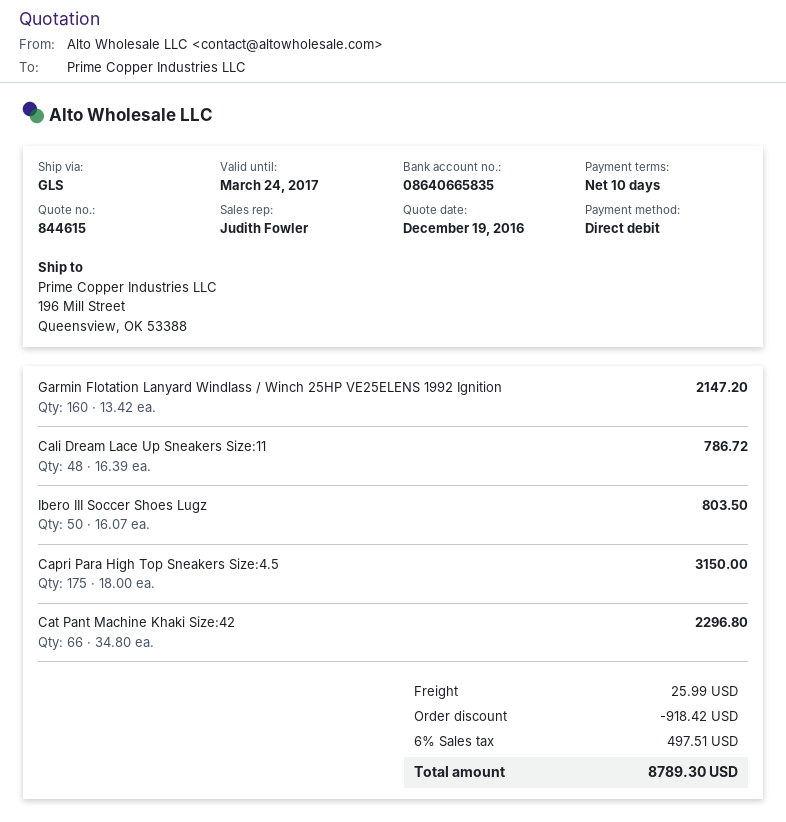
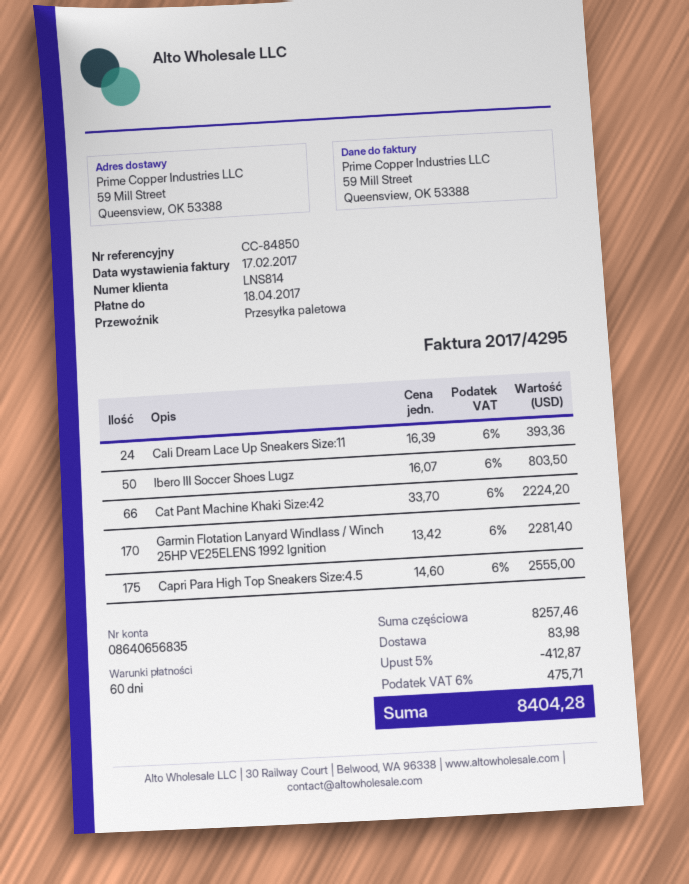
payment terms: 10 days -> 60 days
bank account: 08640665835 -> 08640656835
shipping method: GLS -> pallet freight
ship to: 196 Mill Street, Queensview, OK 53388 -> 59 Mill Street, Queensview, OK 53388
Garmin Flotation Lanyard Windlass / Winch 25HP VE25ELENS 1992 Ignition: 160 x 13.42 = 2147.20 -> 170 x 13.42 = 2281.40
Cali Dream Lace Up Sneakers Size:11: 48 x 16.39 = 786.72 -> 24 x 16.39 = 393.36
Capri Para High Top Sneakers Size:4.5: 175 x 18.00 = 3150.00 -> 175 x 14.60 = 2555.00
Cat Pant Machine Khaki Size:42: 66 x 34.80 = 2296.80 -> 66 x 33.70 = 2224.20
discount: 918.42 -> 412.87
shipping: 25.99 -> 83.98
tax: 6% = 497.51 -> 6% = 475.71
total: 8789.30 -> 8404.28

